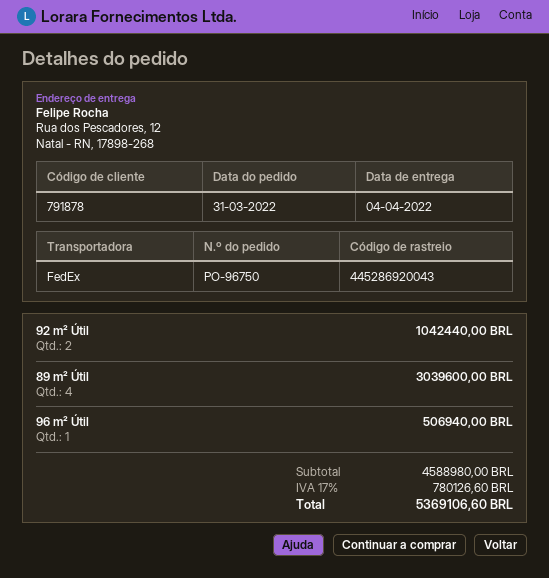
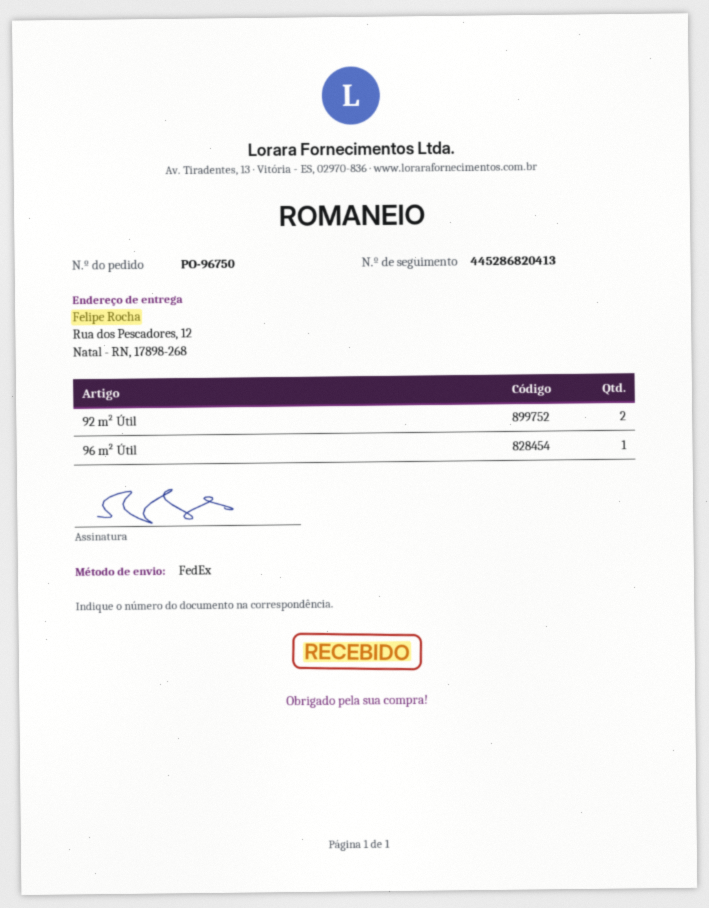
tracking number: 445286920043 -> 445286820413
89 m² Útil: 4 -> none

